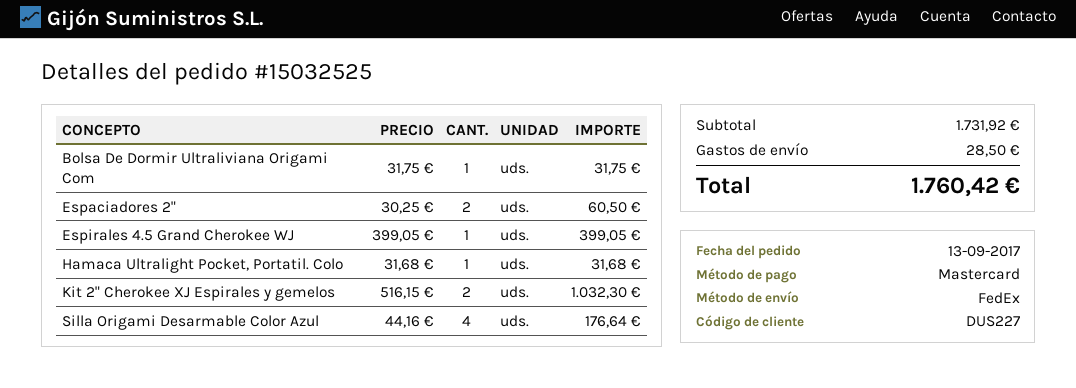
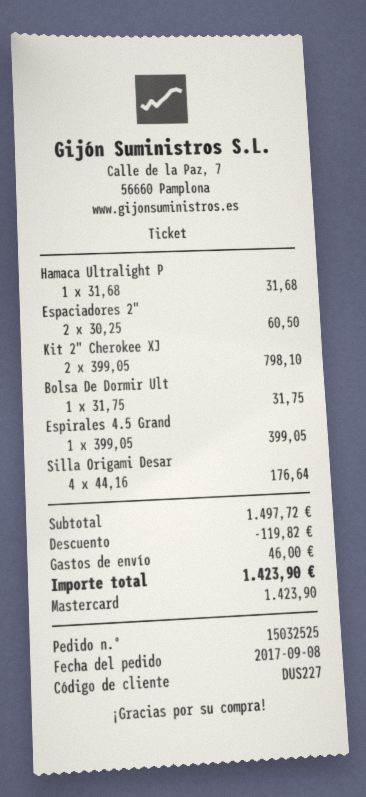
order date: 2017-09-13 -> 2017-09-08
Kit 2" Cherokee XJ Espirales y gemelos: 2 x 516.15 = 1032.30 -> 2 x 399.05 = 798.10
subtotal: 1731.92 -> 1497.72
discount: none -> 119.82
shipping: 28.50 -> 46.00
total: 1760.42 -> 1423.90

